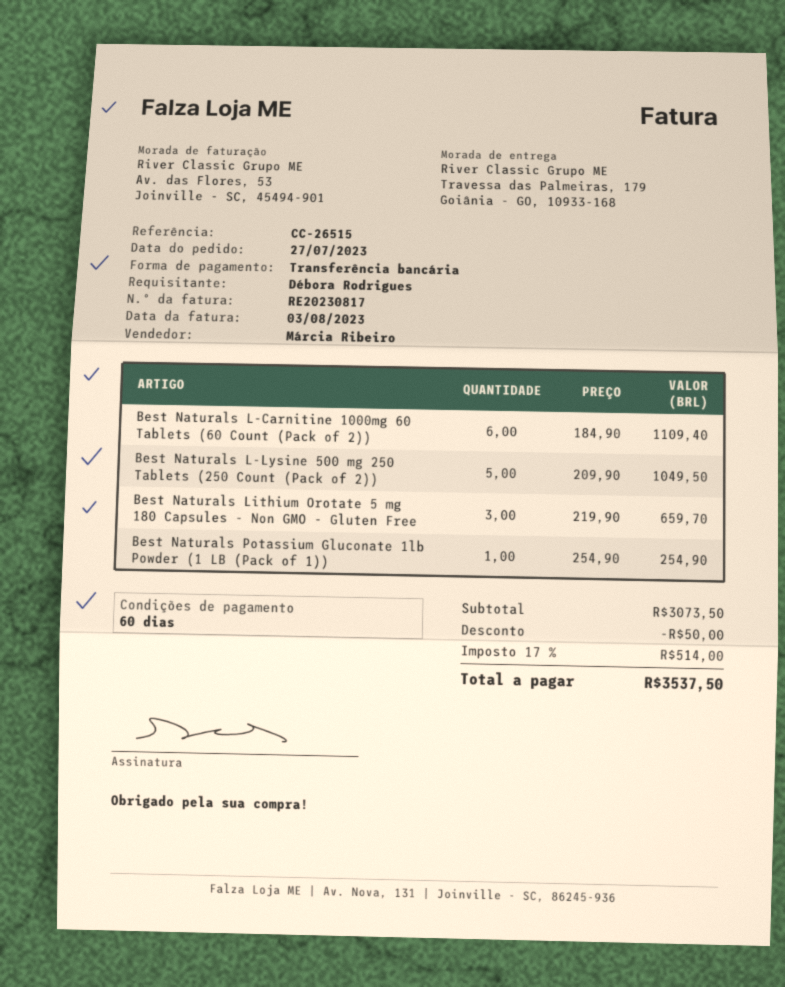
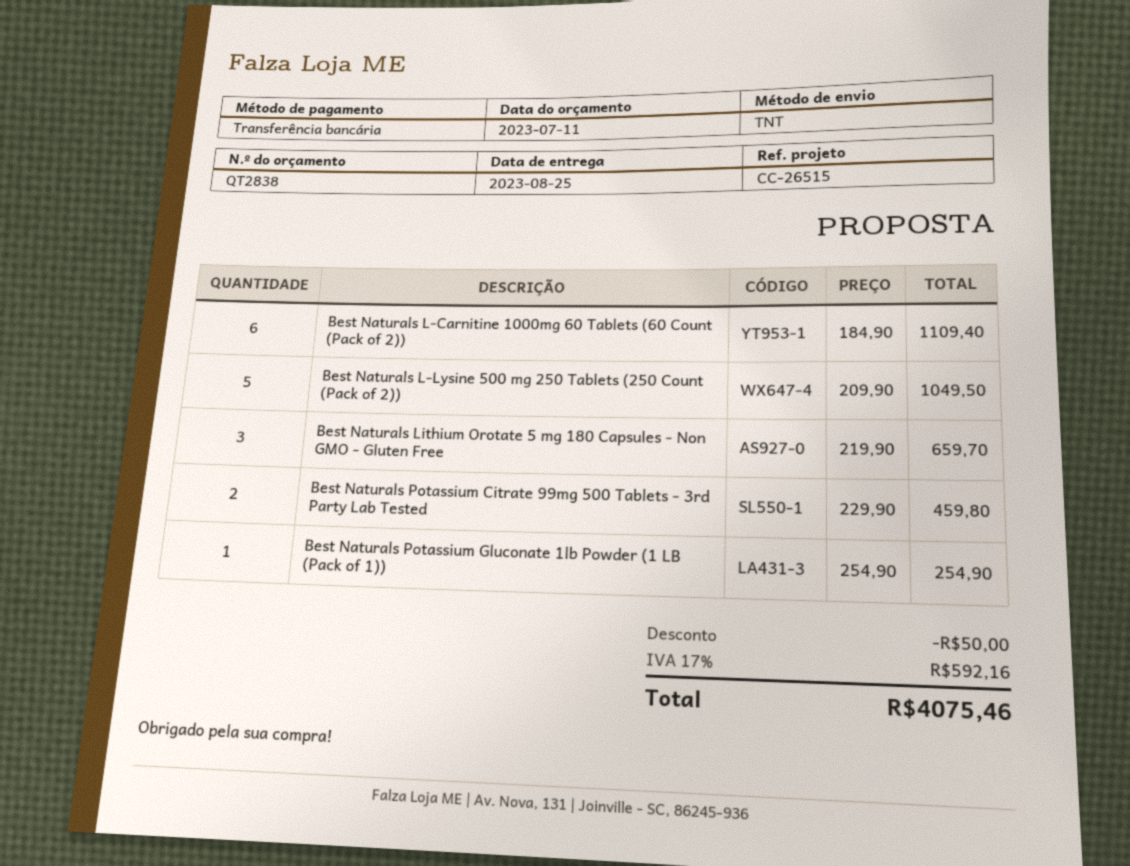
Best Naturals Potassium Citrate 99mg 500 Tablets - 3rd Party Lab Tested: none -> 2 x 229.90 = 459.80
tax: 17% = 514.00 -> 17% = 592.16
total: 3537.50 -> 4075.46

